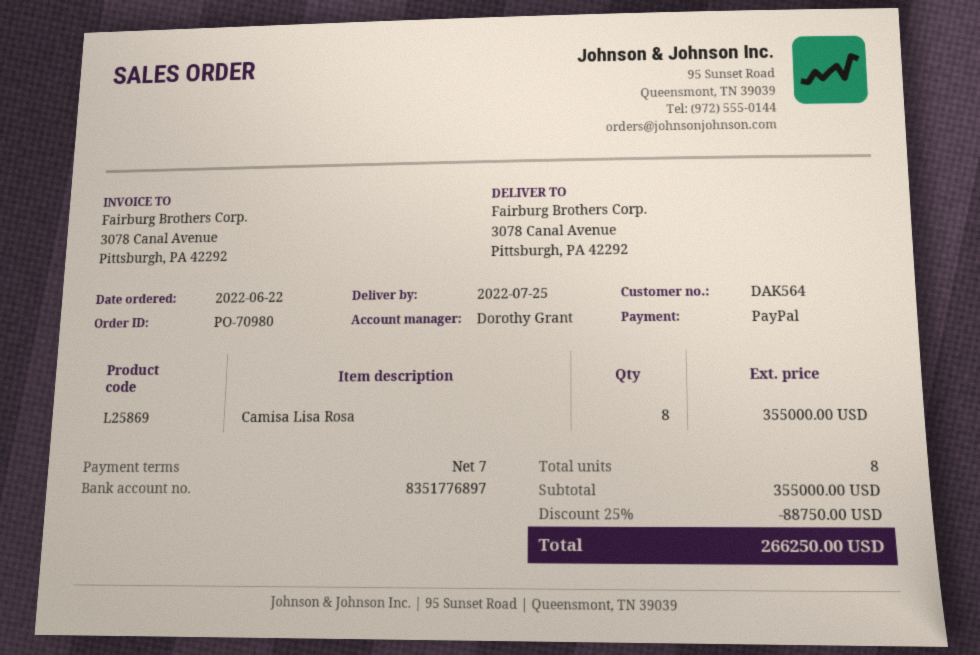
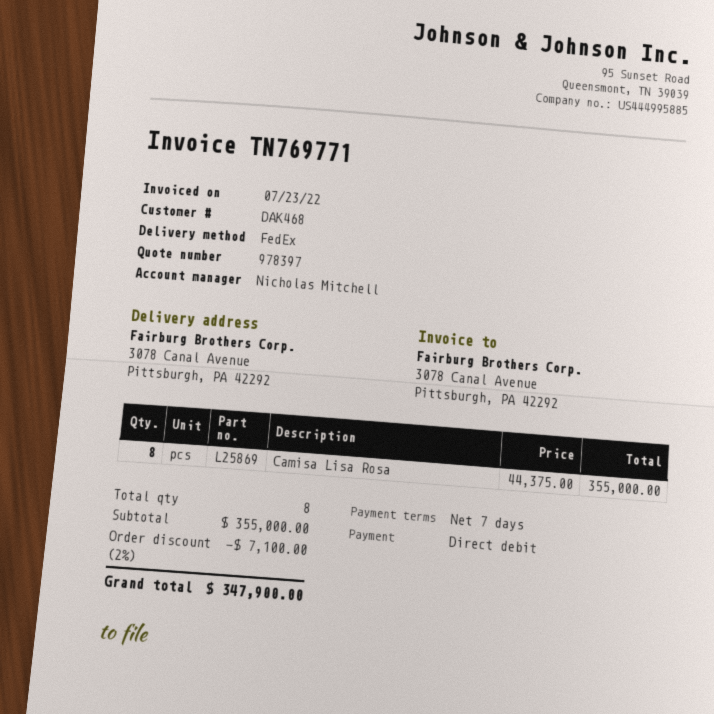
customer number: DAK564 -> DAK468
sales rep: Dorothy Grant -> Nicholas Mitchell
payment method: PayPal -> direct debit
discount: 25% = 88750.00 -> 2% = 7100.00
total: 266250.00 -> 347900.00

